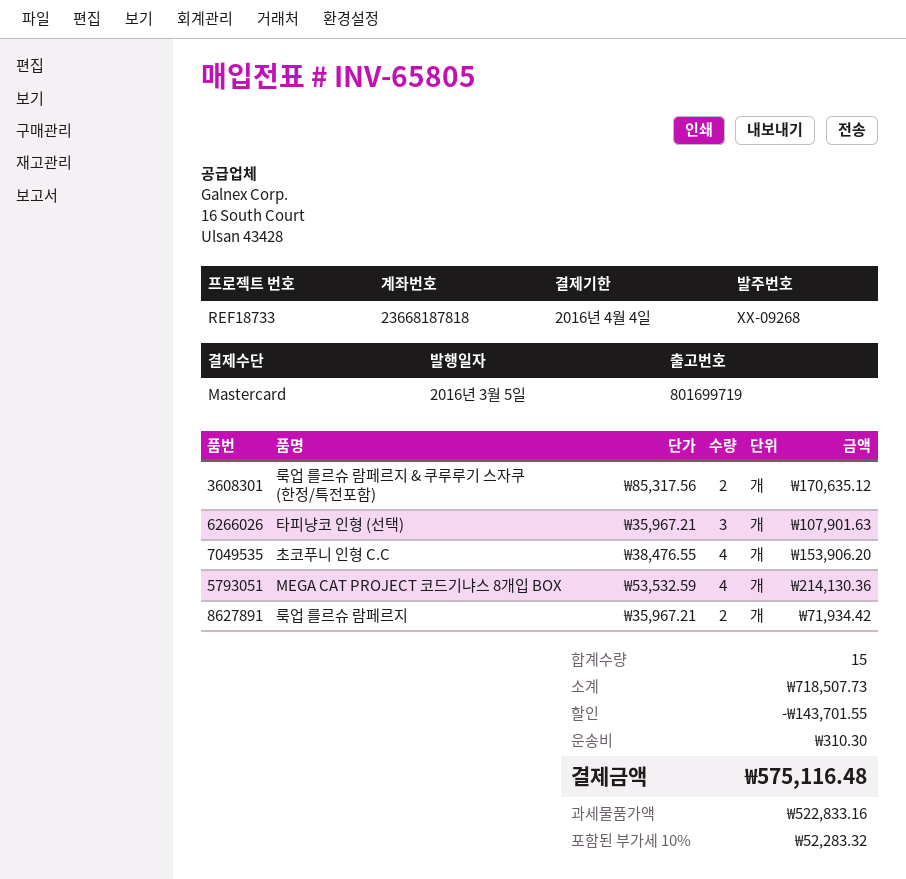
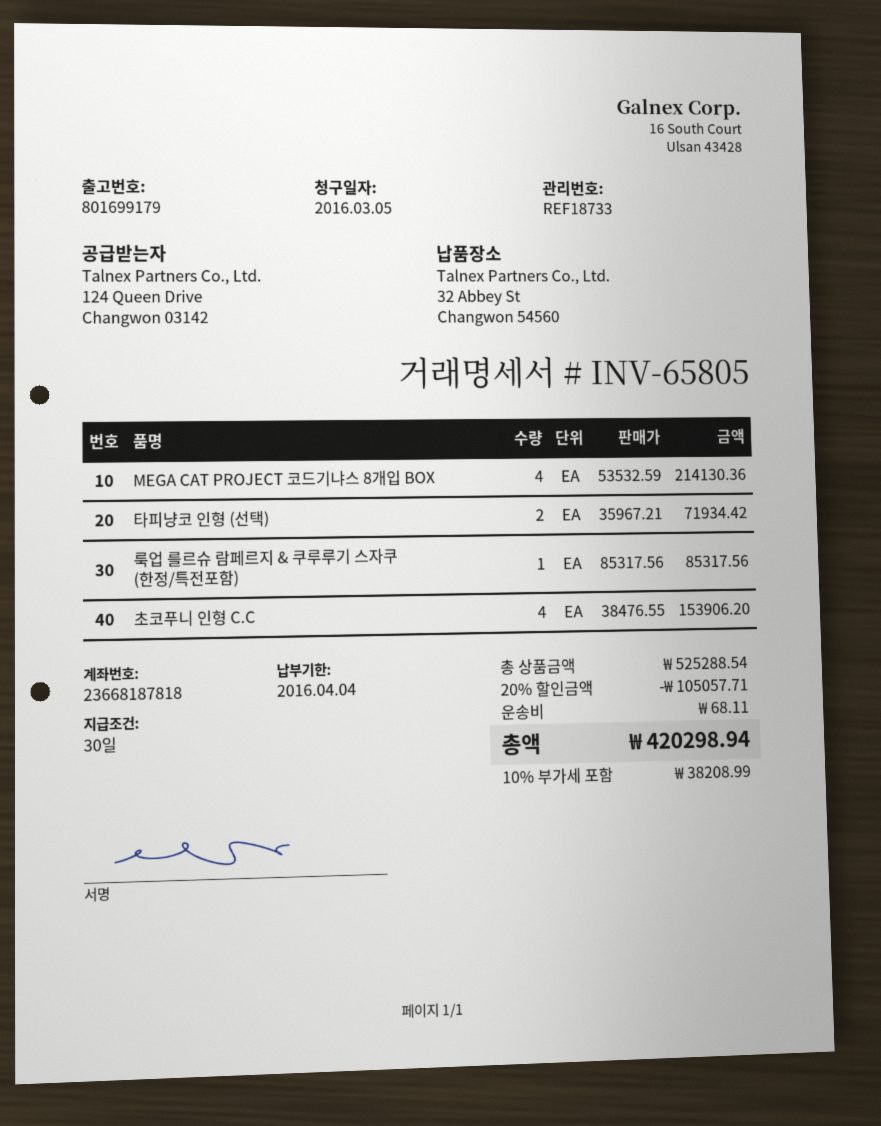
delivery note number: 801699719 -> 801699179
룩업 를르슈 람페르지 & 쿠루루기 스자쿠 (한정/특전포함): 2 x 85317.56 = 170635.12 -> 1 x 85317.56 = 85317.56
타피냥코 인형 (선택): 3 x 35967.21 = 107901.63 -> 2 x 35967.21 = 71934.42
룩업 를르슈 람페르지: 2 x 35967.21 = 71934.42 -> none
subtotal: 718507.73 -> 525288.54
discount: 143701.55 -> 105057.71
shipping: 310.30 -> 68.11
tax: 10% = 52283.32 -> 10% = 38208.99
total: 575116.48 -> 420298.94

